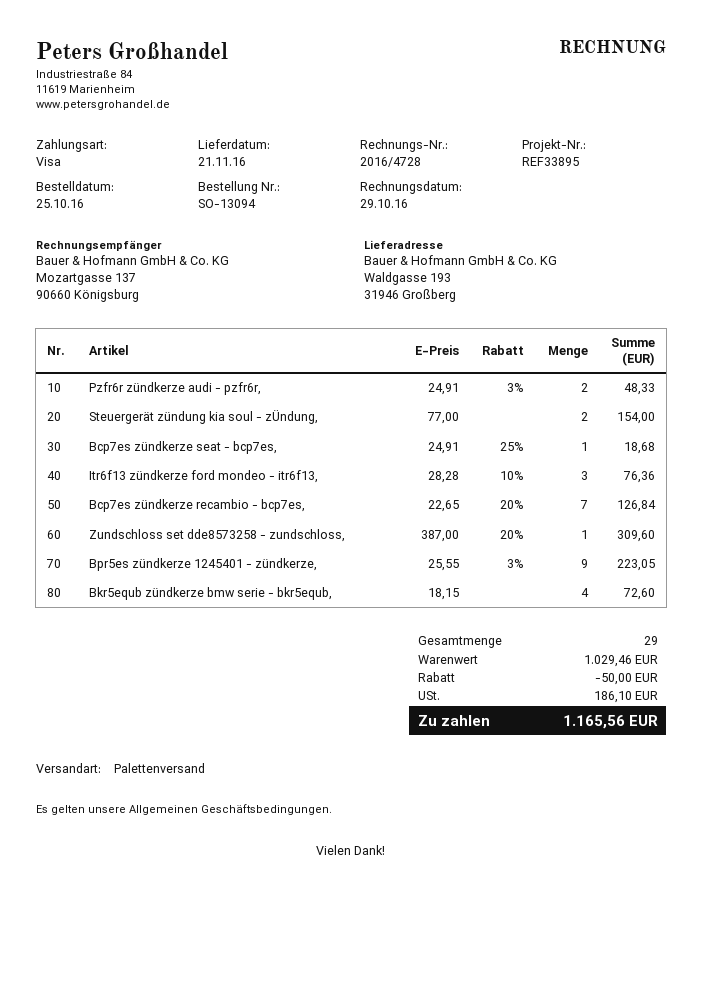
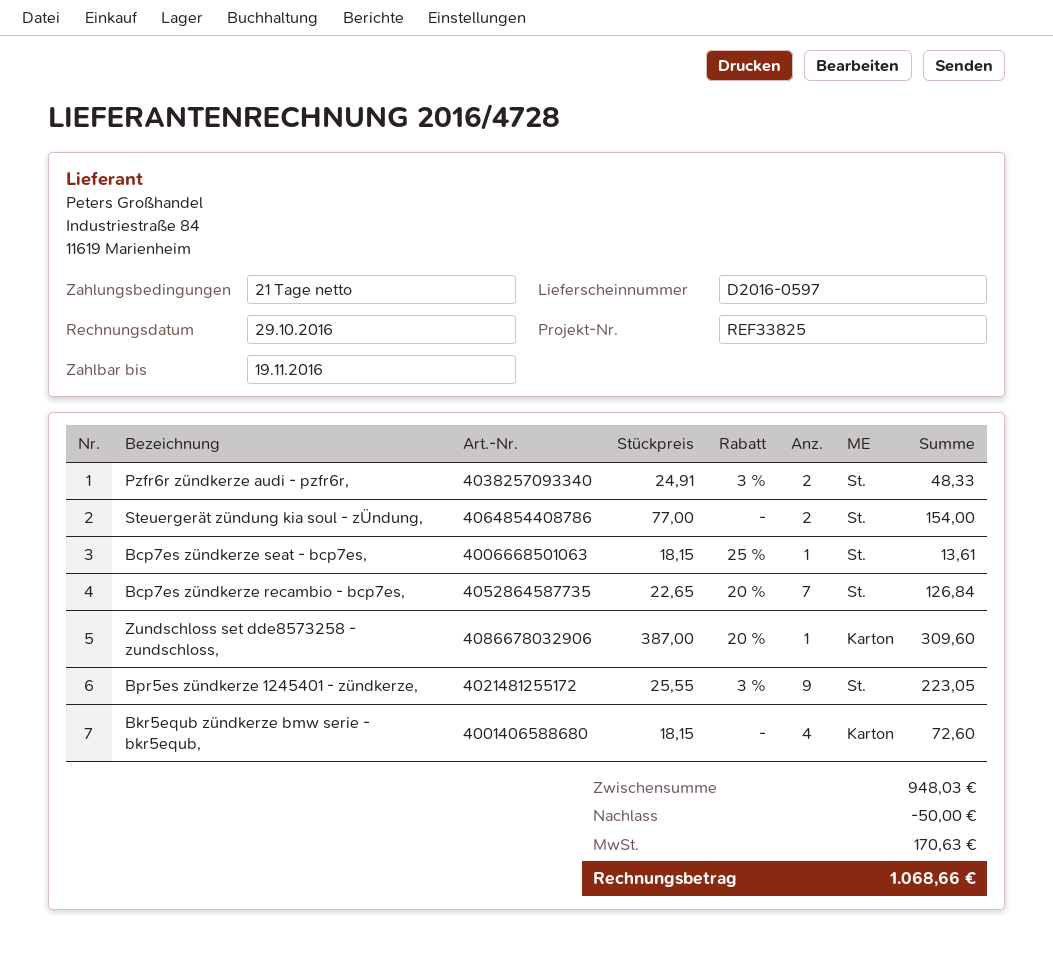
reference: REF33895 -> REF33825
Bcp7es zündkerze seat - bcp7es,: 1 x 24.91 - 25% = 18.68 -> 1 x 18.15 - 25% = 13.61
Itr6f13 zündkerze ford mondeo - itr6f13,: 3 x 28.28 - 10% = 76.36 -> none
subtotal: 1029.46 -> 948.03
tax: 186.10 -> 170.63
total: 1165.56 -> 1068.66

